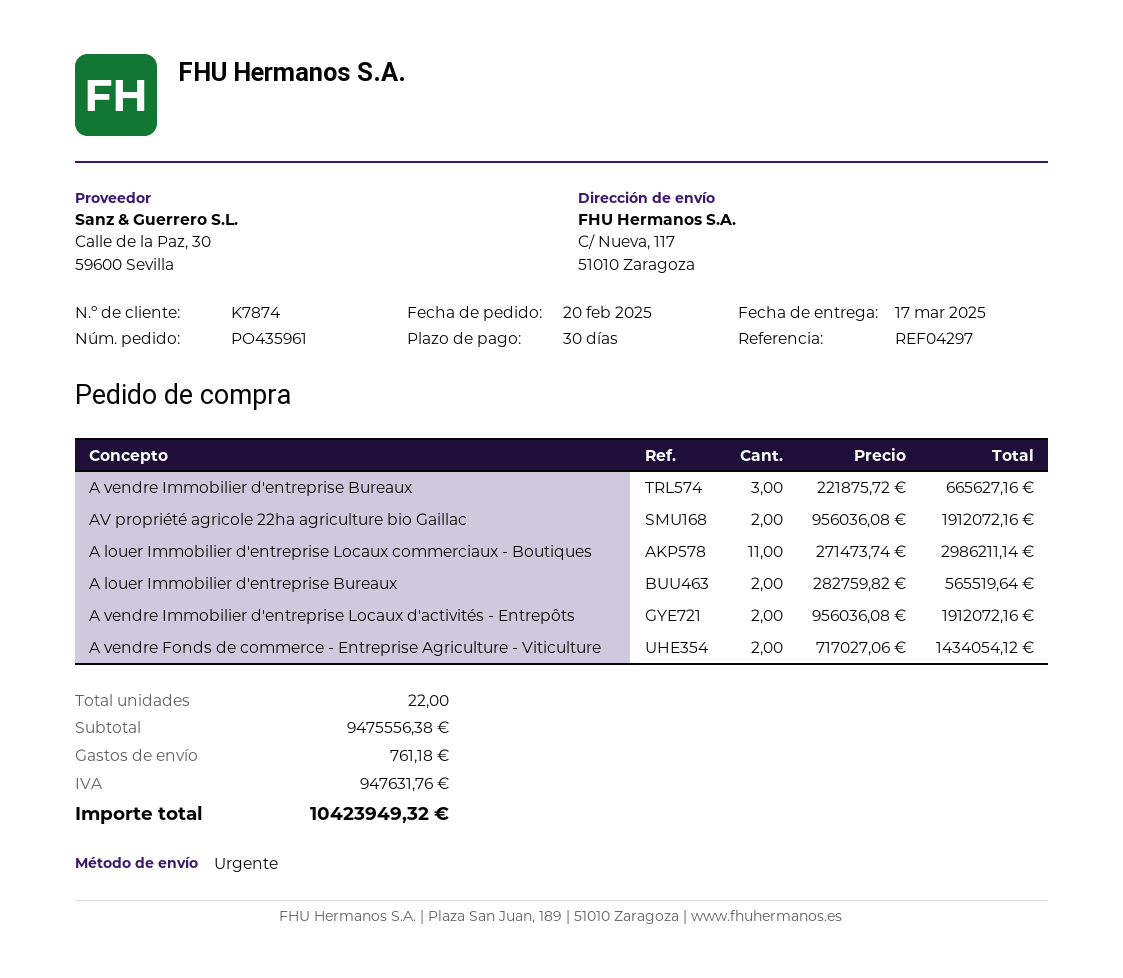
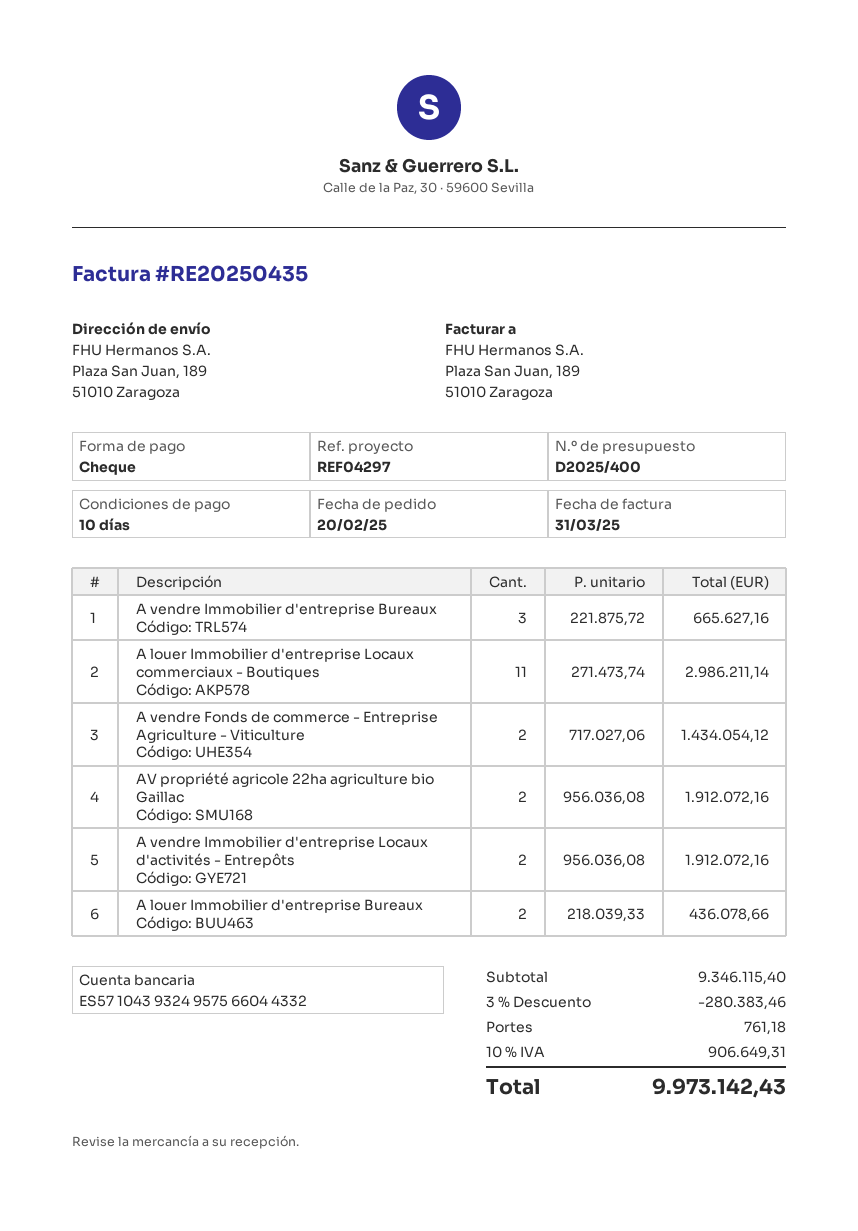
payment terms: 30 days -> 10 days
ship to: C/ Nueva, 117, 51010 Zaragoza -> Plaza San Juan, 189, 51010 Zaragoza
A louer Immobilier d'entreprise Bureaux: 2 x 282759.82 = 565519.64 -> 2 x 218039.33 = 436078.66
subtotal: 9475556.38 -> 9346115.40
discount: none -> 3% = 280383.46
tax: 947631.76 -> 906649.31
total: 10423949.32 -> 9973142.43

